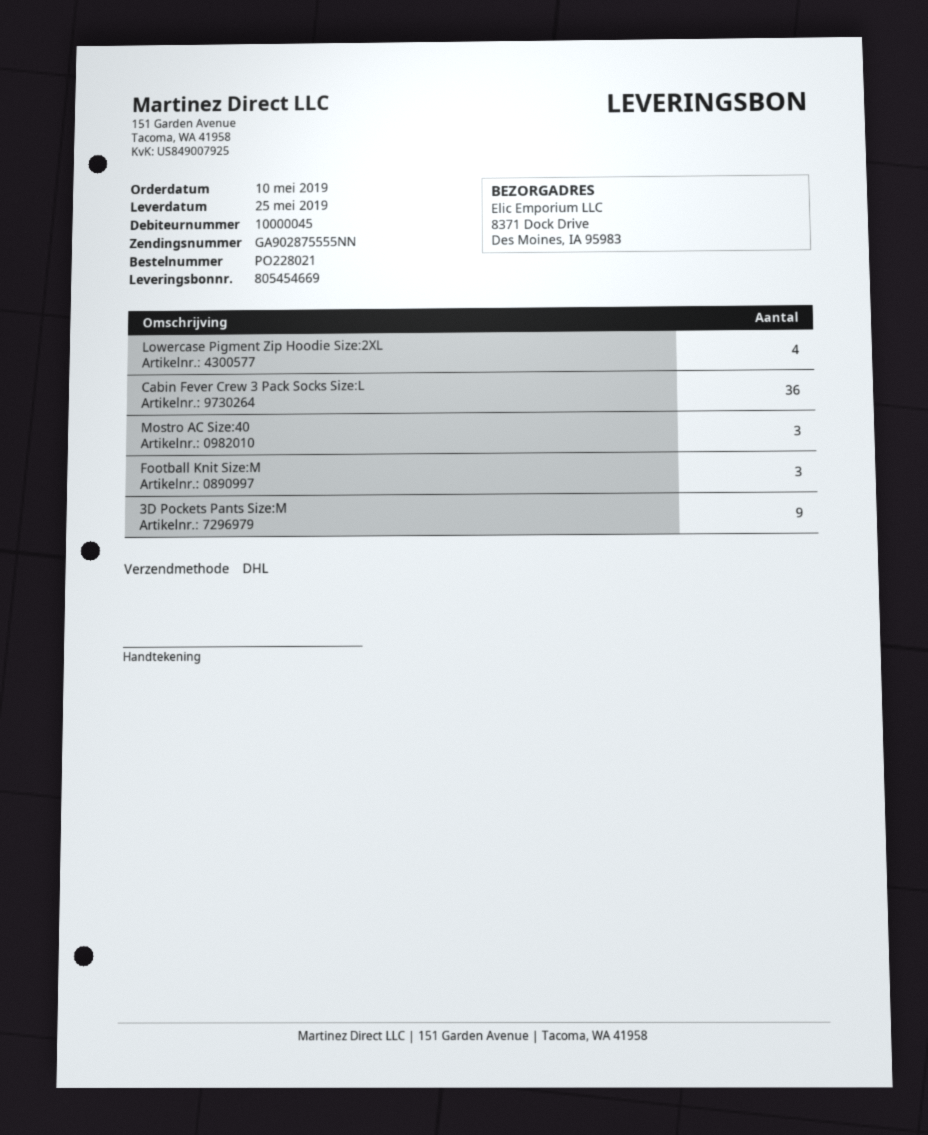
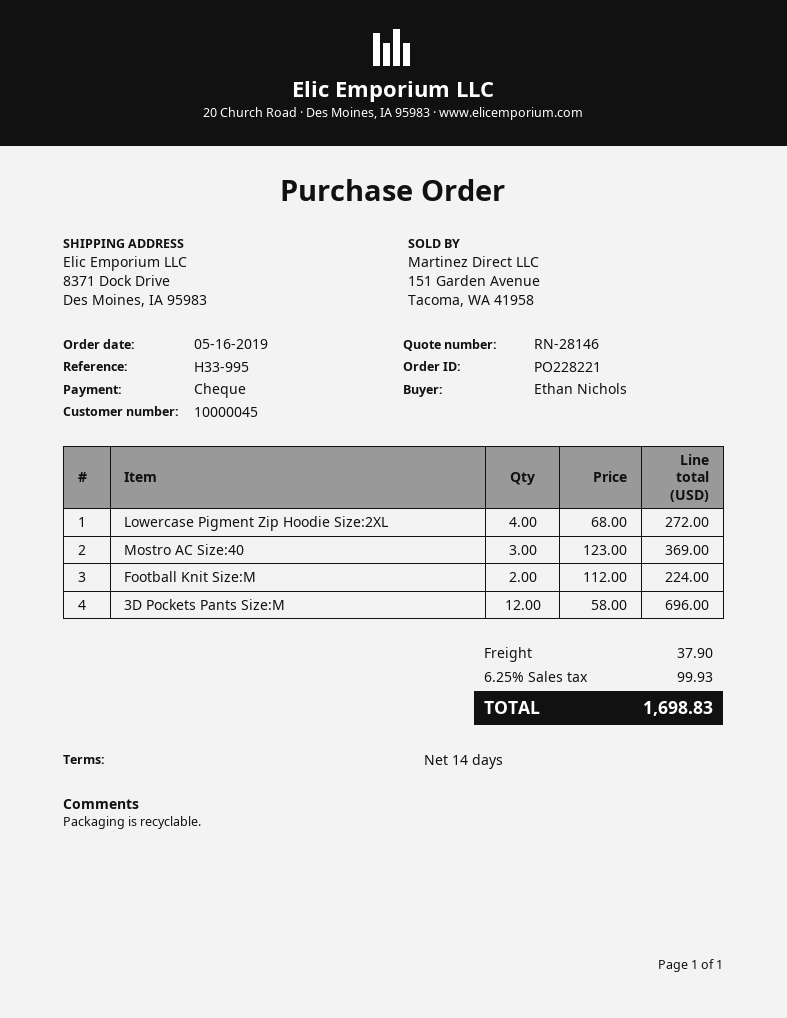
order number: PO228021 -> PO228221
order date: 2019-05-10 -> 2019-05-16
Cabin Fever Crew 3 Pack Socks Size:L: 36 -> none
Football Knit Size:M: 3 -> 2
3D Pockets Pants Size:M: 9 -> 12

